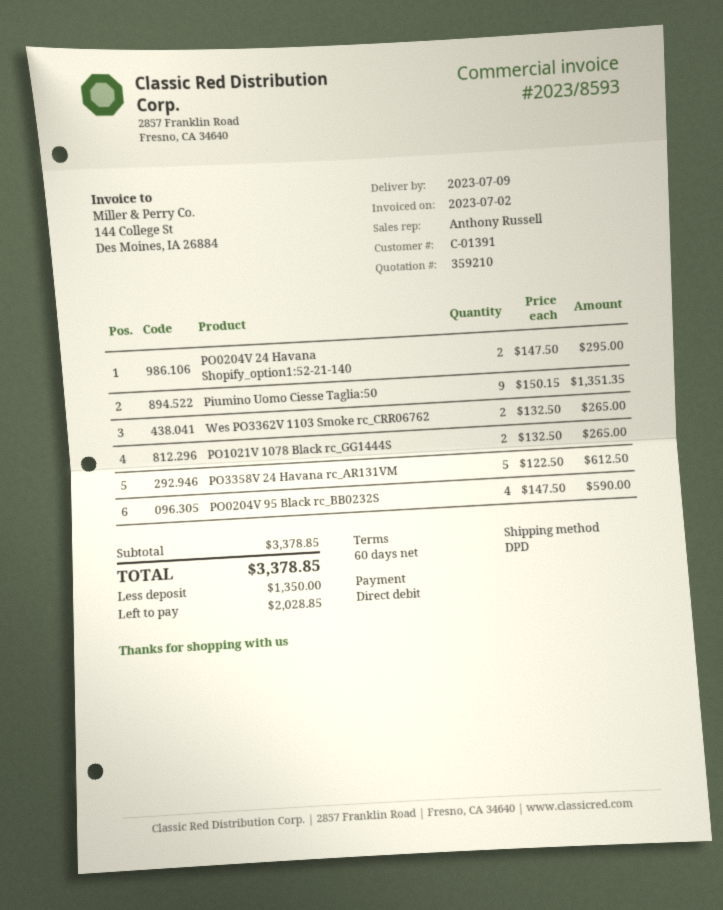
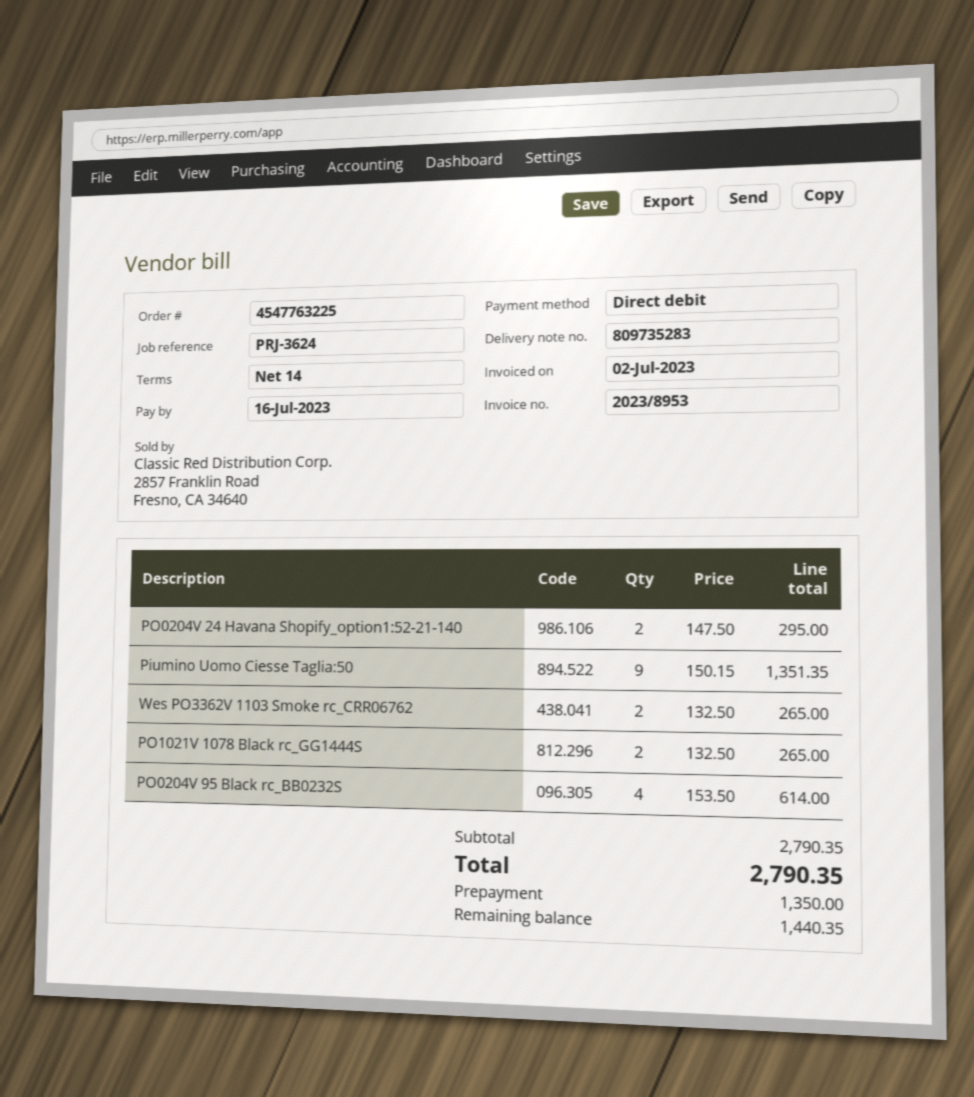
invoice number: 2023/8593 -> 2023/8953
payment terms: 60 days -> 14 days
PO3358V 24 Havana rc_AR131VM: 5 x 122.50 = 612.50 -> none
PO0204V 95 Black rc_BB0232S: 4 x 147.50 = 590.00 -> 4 x 153.50 = 614.00
subtotal: 3378.85 -> 2790.35
total: 3378.85 -> 2790.35
balance: 2028.85 -> 1440.35

